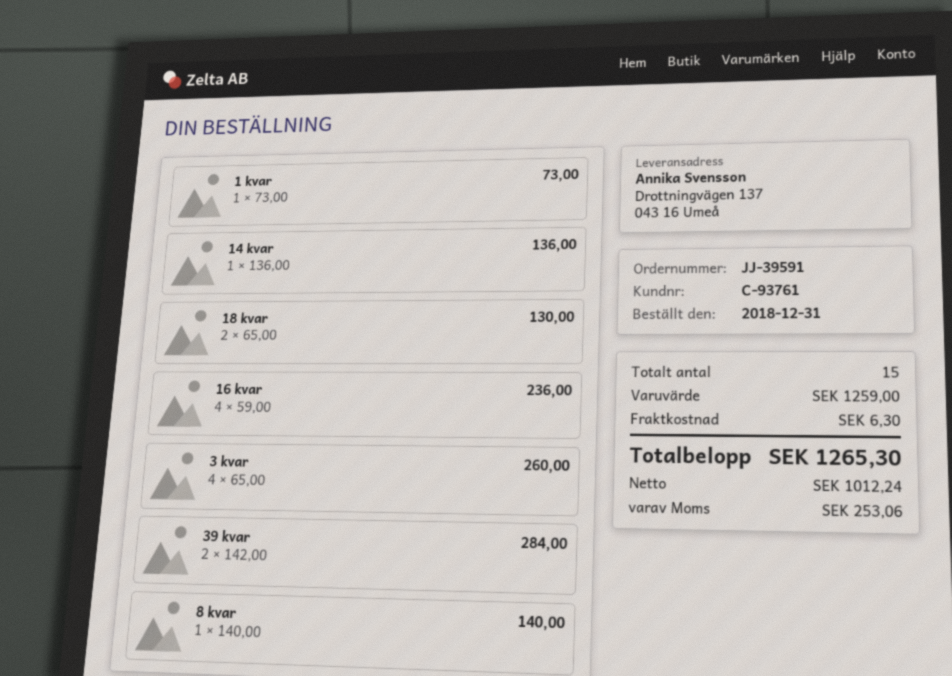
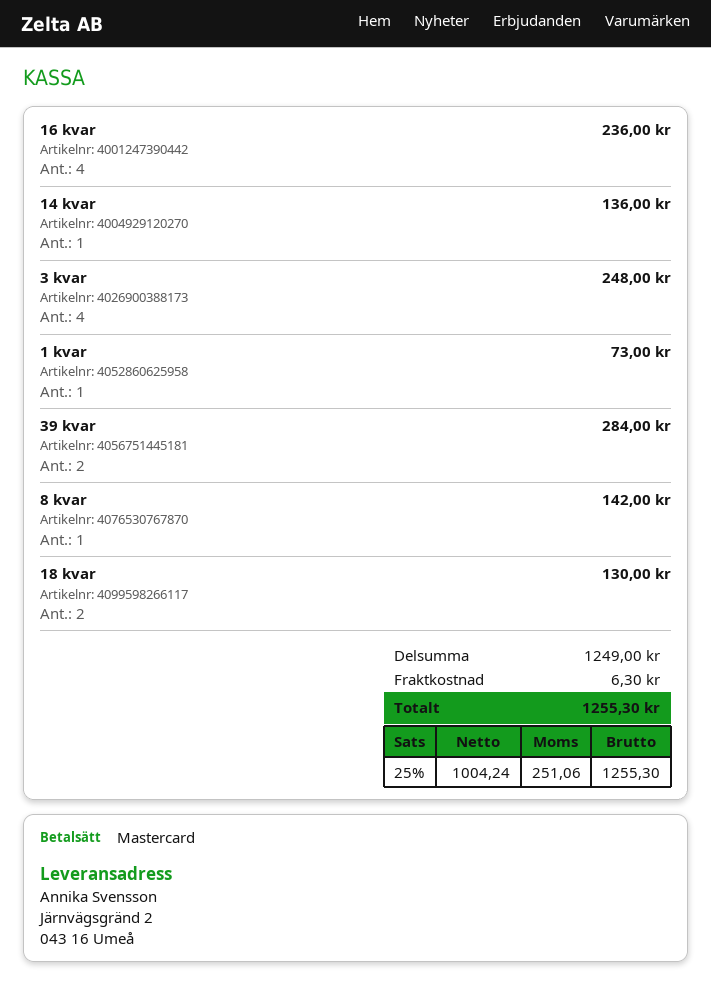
ship to: Drottningvägen 137, 043 16 Umeå -> Järnvägsgränd 2, 043 16 Umeå
3 kvar: 4 for 260.00 -> 4 for 248.00
8 kvar: 1 for 140.00 -> 1 for 142.00
subtotal: 1259.00 -> 1249.00
net: 1012.24 -> 1004.24
tax: 253.06 -> 251.06
total: 1265.30 -> 1255.30

